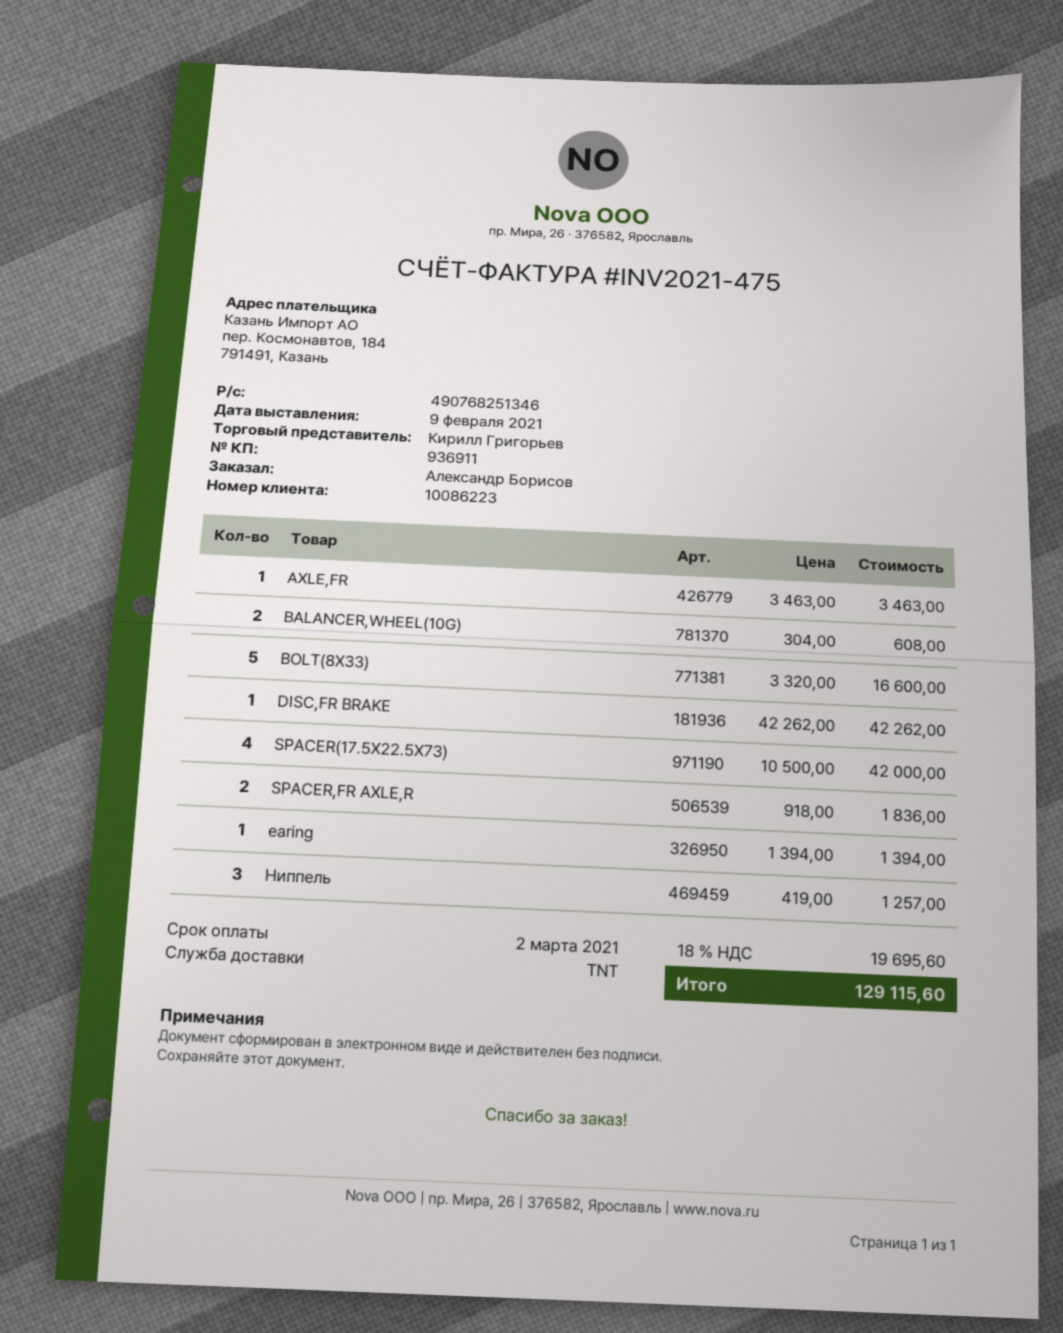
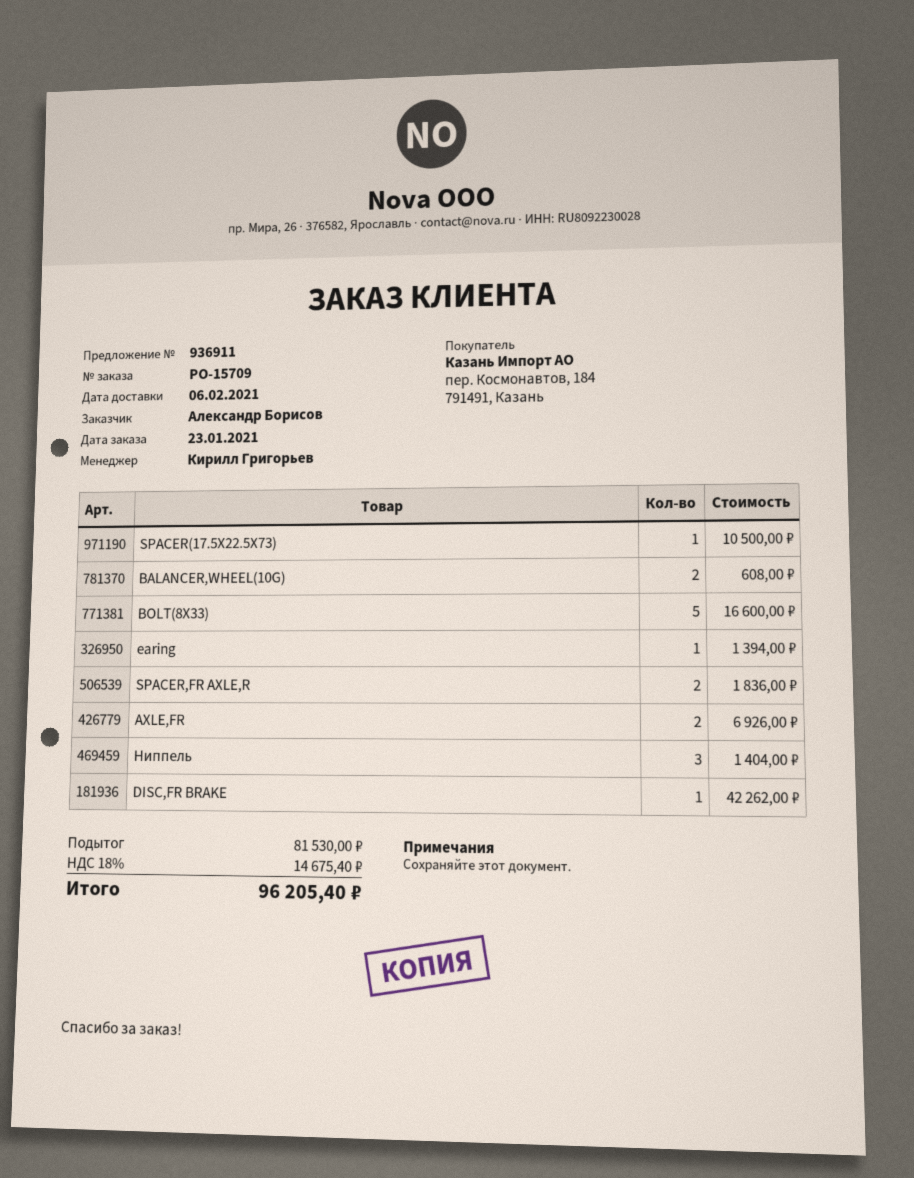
AXLE,FR: 1 for 3463.00 -> 2 for 6926.00
SPACER(17.5X22.5X73): 4 for 42000.00 -> 1 for 10500.00
Ниппель: 3 for 1257.00 -> 3 for 1404.00
tax: 18% = 19695.60 -> 18% = 14675.40
total: 129115.60 -> 96205.40

